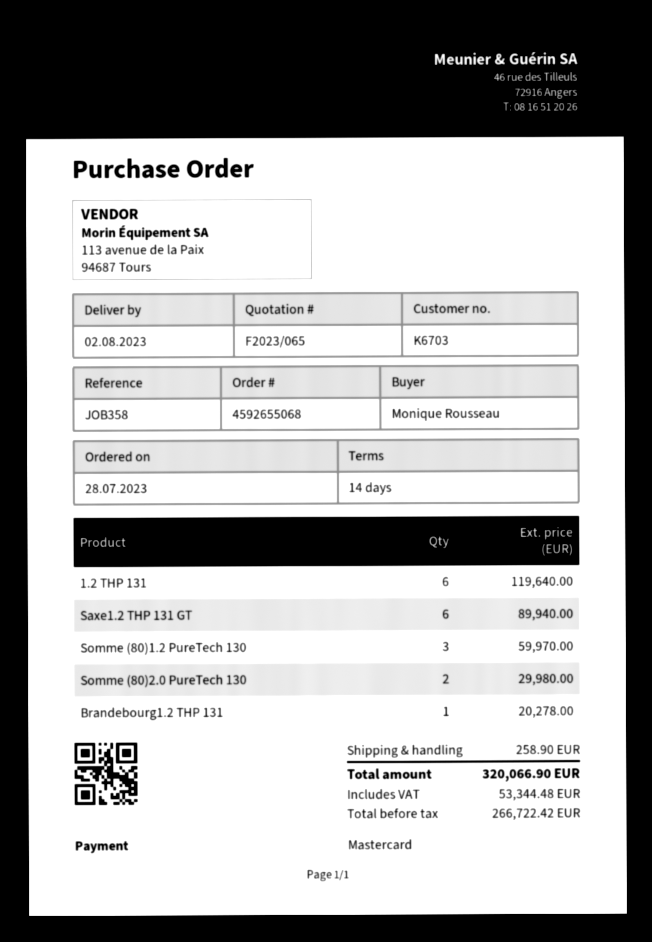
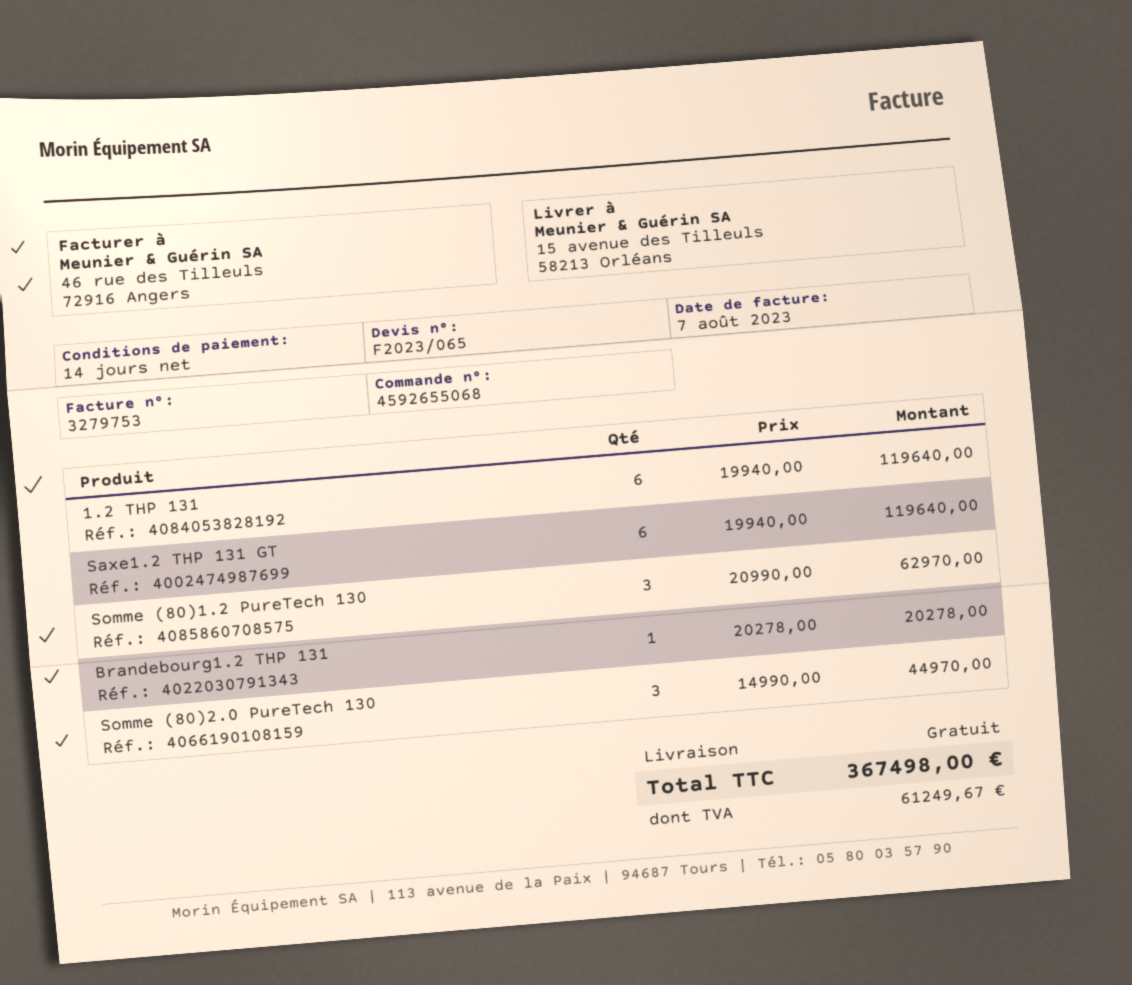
Saxe1.2 THP 131 GT: 6 for 89940.00 -> 6 for 119640.00
Somme (80)1.2 PureTech 130: 3 for 59970.00 -> 3 for 62970.00
Somme (80)2.0 PureTech 130: 2 for 29980.00 -> 3 for 44970.00
shipping: 258.90 -> 0.00
tax: 53344.48 -> 61249.67
total: 320066.90 -> 367498.00

